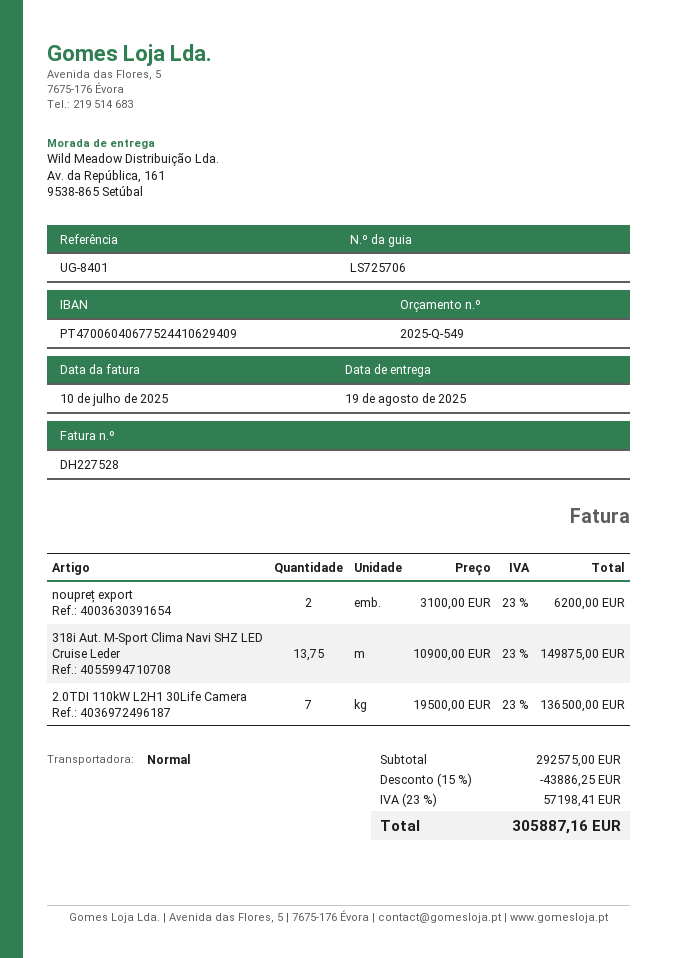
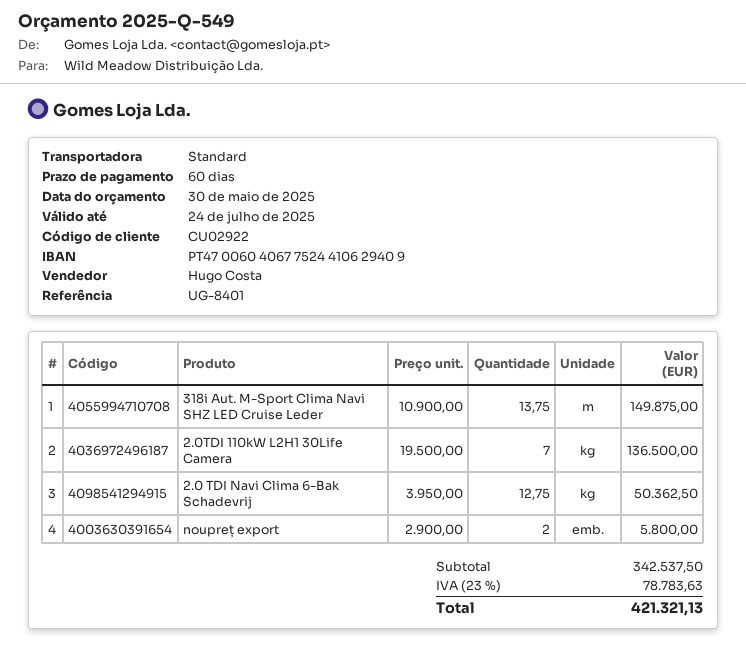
noupreț export: 2 x 3100.00 = 6200.00 -> 2 x 2900.00 = 5800.00
2.0 TDI Navi Clima 6-Bak Schadevrij: none -> 12.75 x 3950.00 = 50362.50
subtotal: 292575.00 -> 342537.50
discount: 15% = 43886.25 -> none
tax: 23% = 57198.41 -> 23% = 78783.63
total: 305887.16 -> 421321.13

